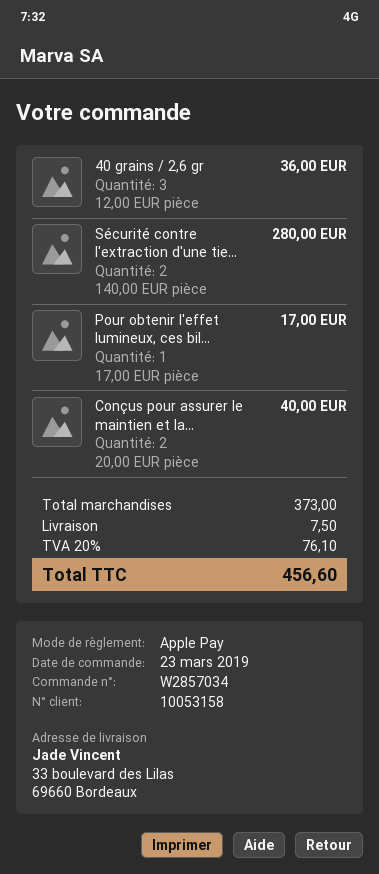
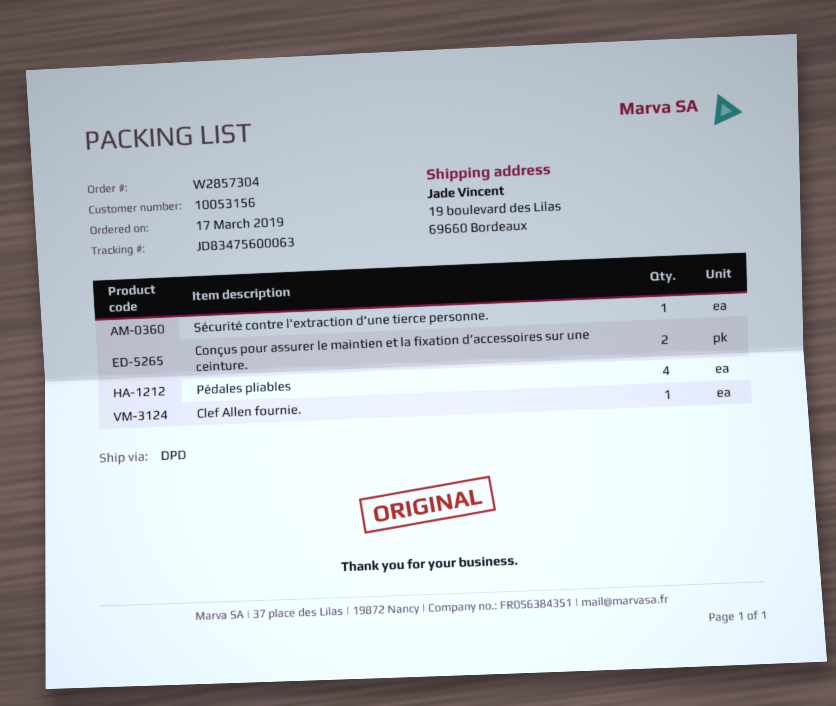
order number: W2857034 -> W2857304
order date: 2019-03-23 -> 2019-03-17
customer number: 10053158 -> 10053156
ship to: 33 boulevard des Lilas, 69660 Bordeaux -> 19 boulevard des Lilas, 69660 Bordeaux
40 grains / 2,6 gr: 3 -> none
Sécurité contre l'extraction d'une tie...: 2 -> 1
Pour obtenir l'effet lumineux, ces bil...: 1 -> none
Pédales pliables: none -> 4
Clef Allen fournie.: none -> 1

